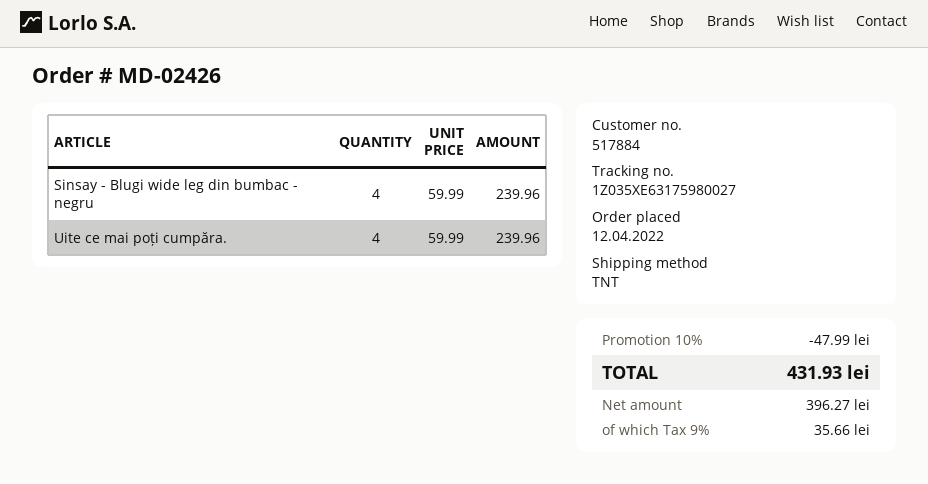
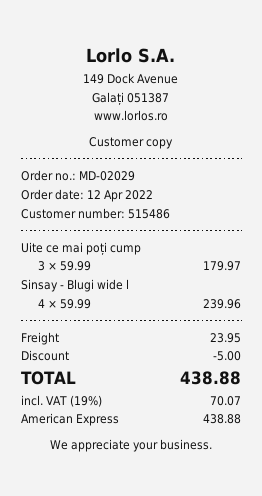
order number: MD-02426 -> MD-02029
customer number: 517884 -> 515486
Uite ce mai poți cumpăra.: 4 x 59.99 = 239.96 -> 3 x 59.99 = 179.97
discount: 47.99 -> 5.00
shipping: none -> 23.95
tax: 9% = 35.66 -> 19% = 70.07
total: 431.93 -> 438.88

